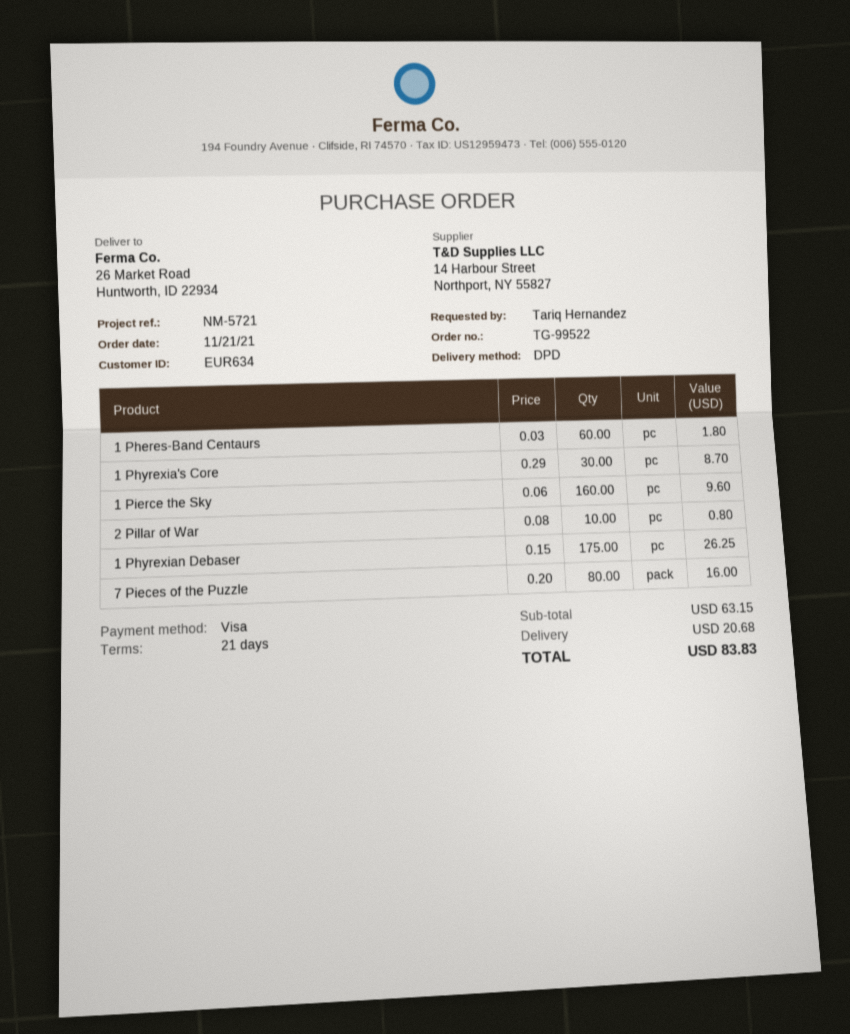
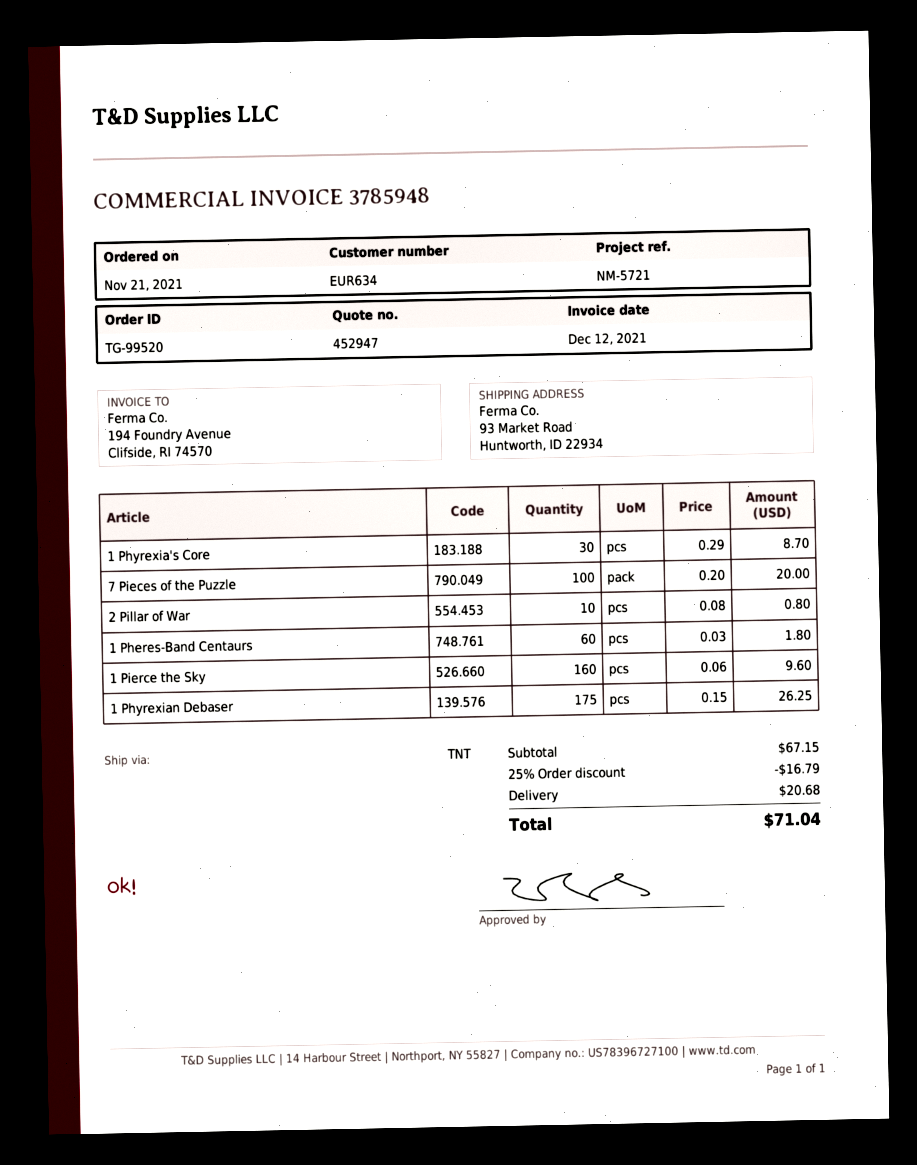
order number: TG-99522 -> TG-99520
shipping method: DPD -> TNT
ship to: 26 Market Road, Huntworth, ID 22934 -> 93 Market Road, Huntworth, ID 22934
7 Pieces of the Puzzle: 80 x 0.20 = 16.00 -> 100 x 0.20 = 20.00
subtotal: 63.15 -> 67.15
discount: none -> 25% = 16.79
total: 83.83 -> 71.04

